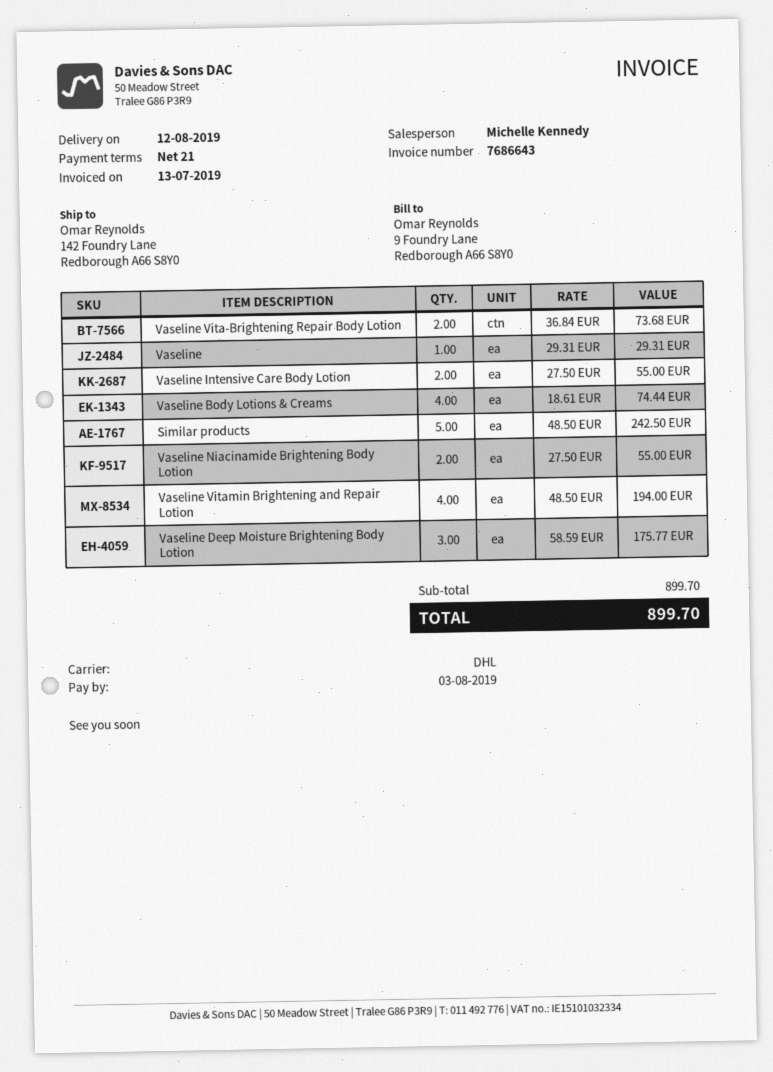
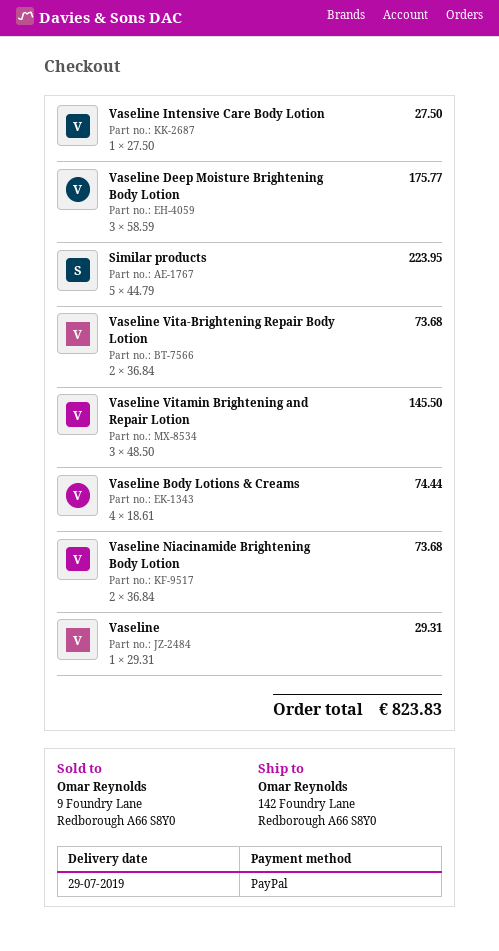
delivery date: 2019-08-12 -> 2019-07-29
Vaseline Intensive Care Body Lotion: 2 x 27.50 = 55.00 -> 1 x 27.50 = 27.50
Similar products: 5 x 48.50 = 242.50 -> 5 x 44.79 = 223.95
Vaseline Niacinamide Brightening Body Lotion: 2 x 27.50 = 55.00 -> 2 x 36.84 = 73.68
Vaseline Vitamin Brightening and Repair Lotion: 4 x 48.50 = 194.00 -> 3 x 48.50 = 145.50
total: 899.70 -> 823.83

